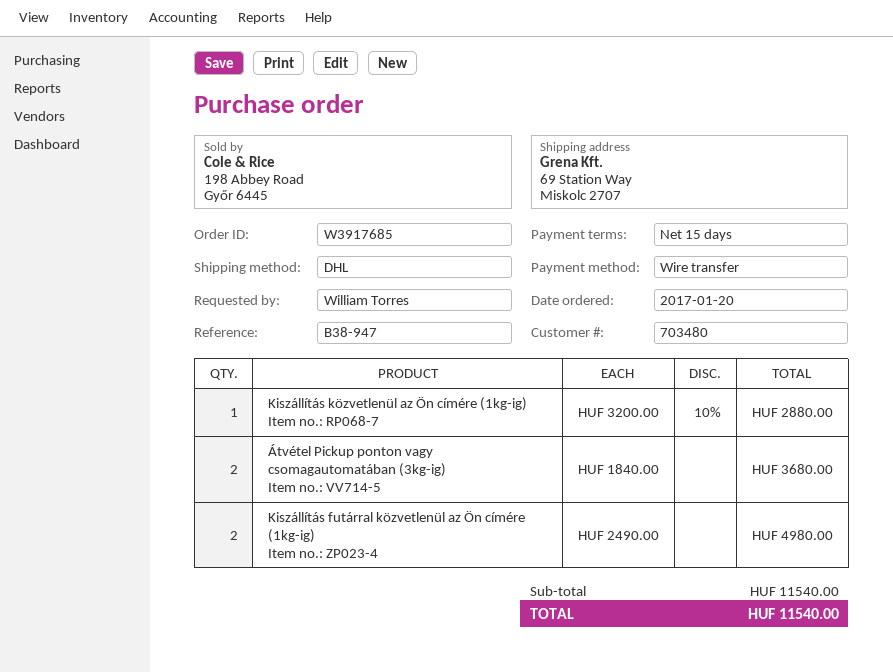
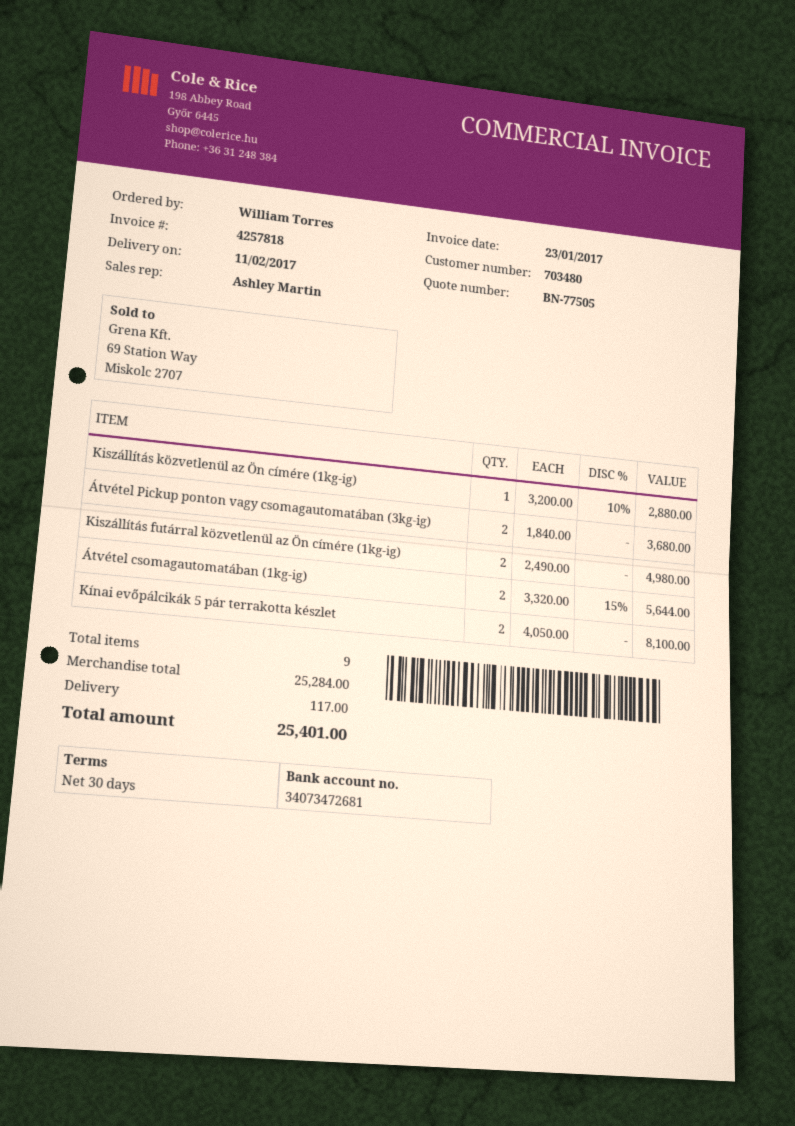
payment terms: 15 days -> 30 days
Átvétel csomagautomatában (1kg-ig): none -> 2 x 3320.00 - 15% = 5644.00
Kínai evőpálcikák 5 pár terrakotta készlet: none -> 2 x 4050.00 = 8100.00
subtotal: 11540.00 -> 25284.00
shipping: none -> 117.00
total: 11540.00 -> 25401.00

